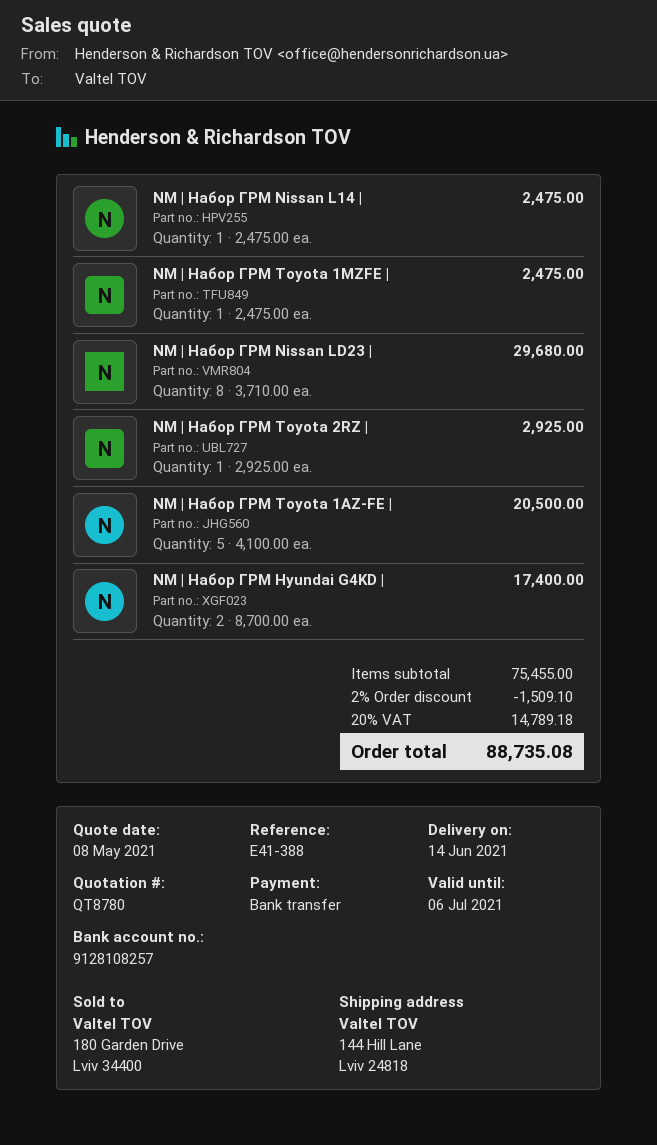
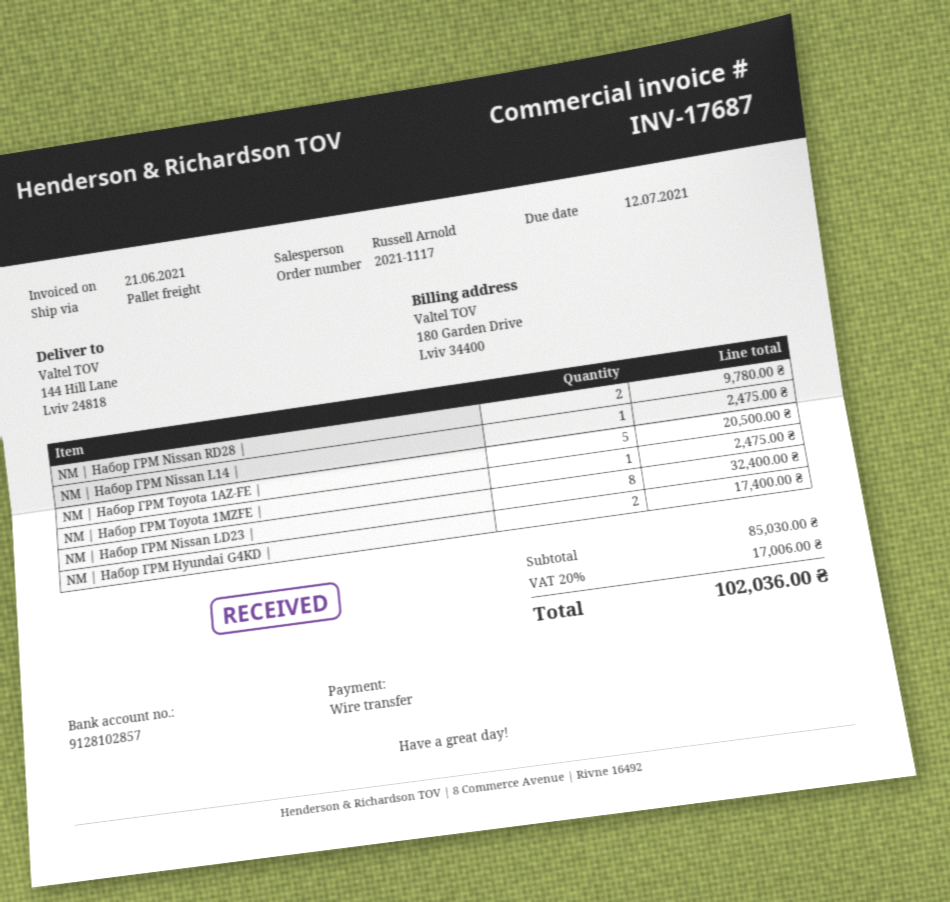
bank account: 9128108257 -> 9128102857
NM | Набор ГРМ Nissan LD23 |: 8 for 29680.00 -> 8 for 32400.00
NM | Набор ГРМ Toyota 2RZ |: 1 for 2925.00 -> none
NM | Набор ГРМ Nissan RD28 |: none -> 2 for 9780.00
subtotal: 75455.00 -> 85030.00
discount: 2% = 1509.10 -> none
tax: 20% = 14789.18 -> 20% = 17006.00
total: 88735.08 -> 102036.00

